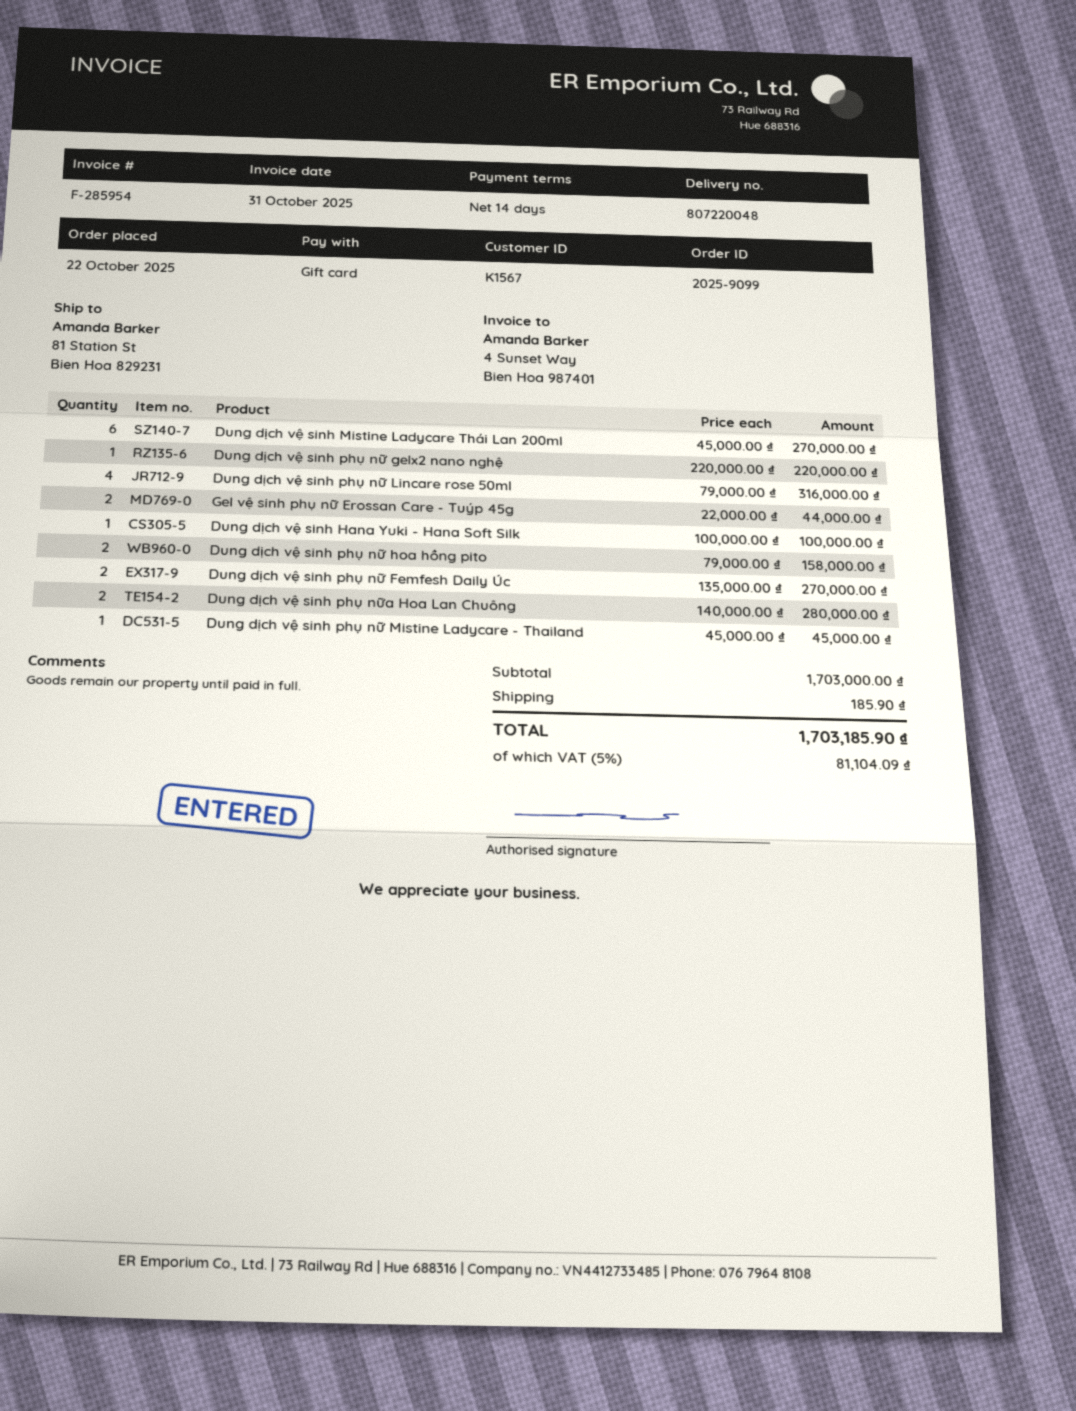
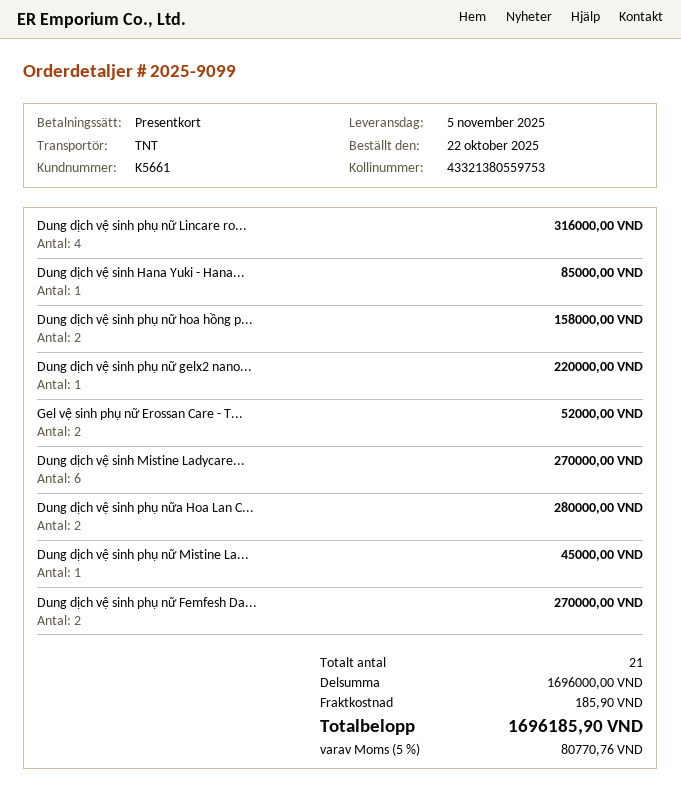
customer number: K1567 -> K5661
Gel vệ sinh phụ nữ Erossan Care - Tuýp 45g: 2 for 44000.00 -> 2 for 52000.00
Dung dịch vệ sinh Hana Yuki - Hana Soft Silk: 1 for 100000.00 -> 1 for 85000.00
subtotal: 1703000.00 -> 1696000.00
tax: 5% = 81104.09 -> 5% = 80770.76
total: 1703185.90 -> 1696185.90

